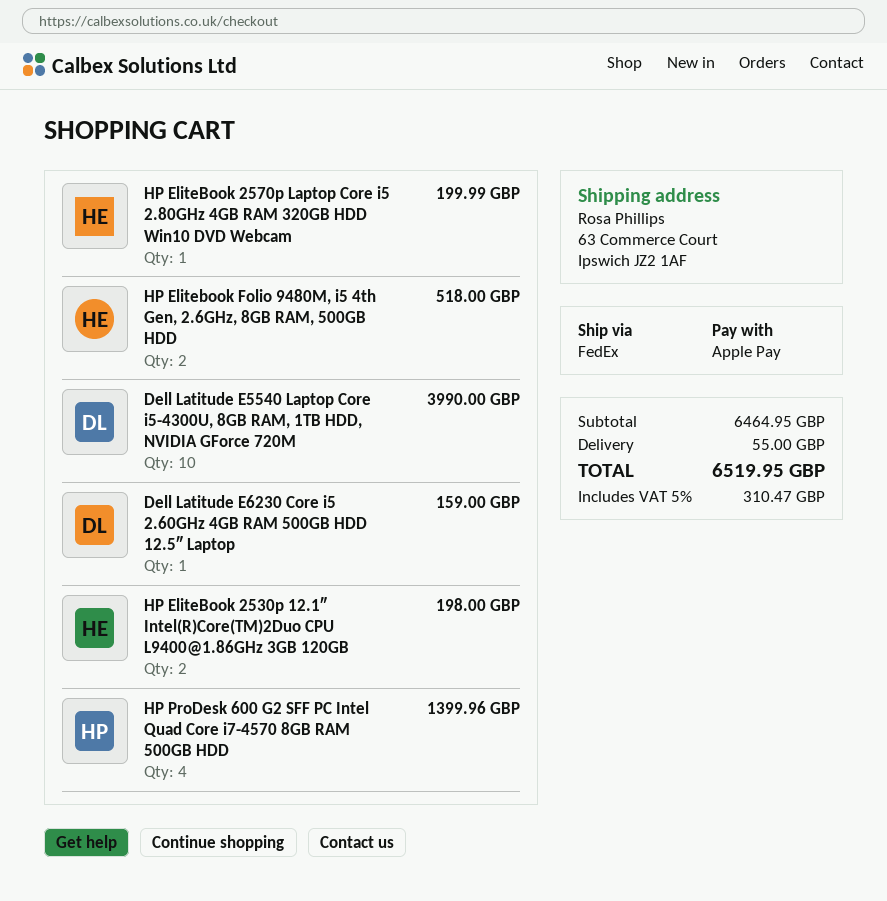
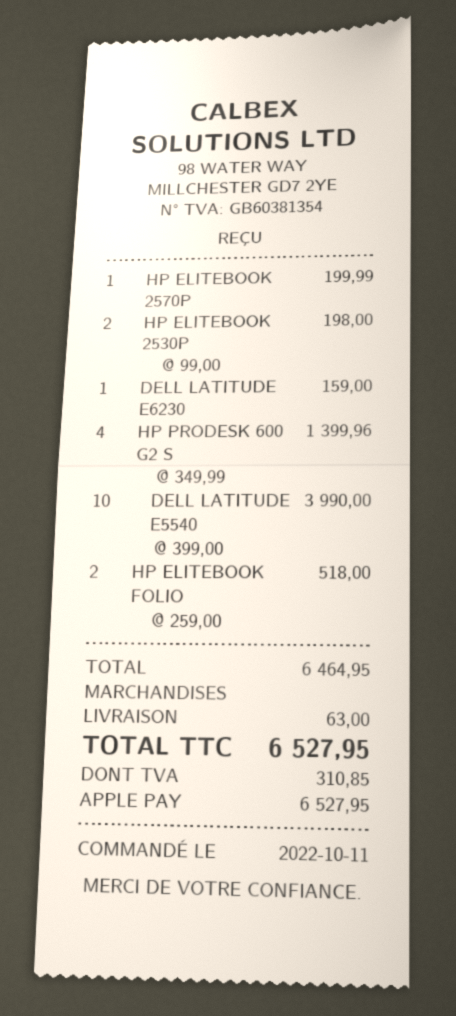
shipping: 55.00 -> 63.00
tax: 310.47 -> 310.85
total: 6519.95 -> 6527.95

